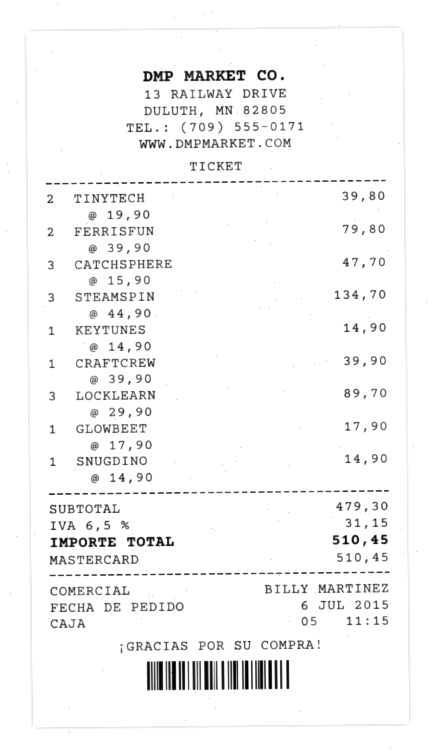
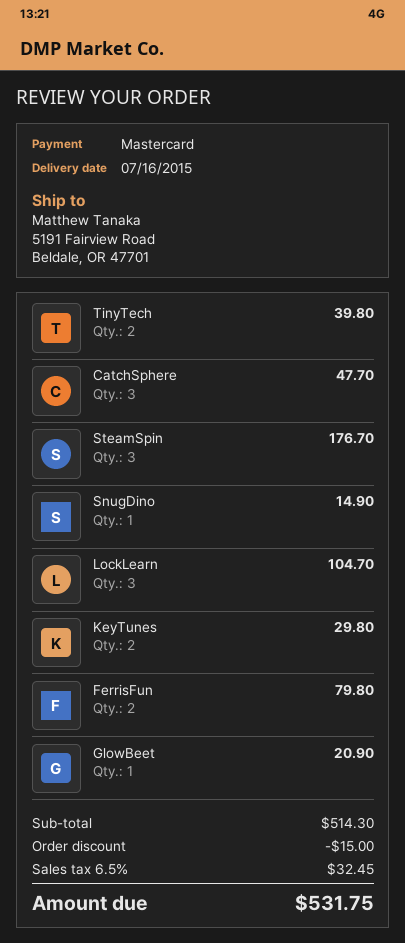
STEAMSPIN: 3 for 134.70 -> 3 for 176.70
KEYTUNES: 1 for 14.90 -> 2 for 29.80
CRAFTCREW: 1 for 39.90 -> none
LOCKLEARN: 3 for 89.70 -> 3 for 104.70
GLOWBEET: 1 for 17.90 -> 1 for 20.90
subtotal: 479.30 -> 514.30
discount: none -> 15.00
tax: 6.5% = 31.15 -> 6.5% = 32.45
total: 510.45 -> 531.75

